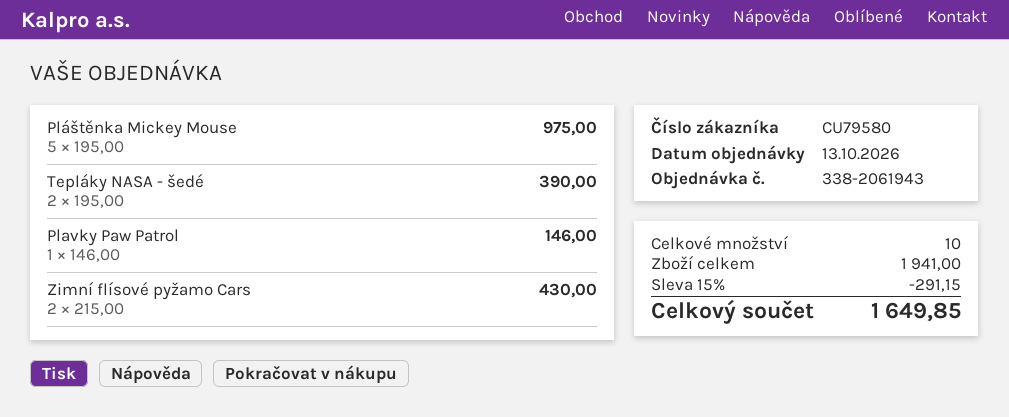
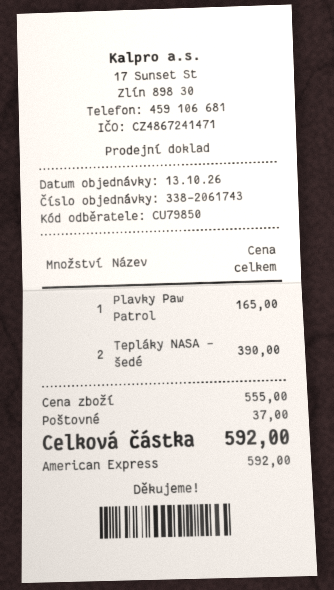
order number: 338-2061943 -> 338-2061743
customer number: CU79580 -> CU79850
Pláštěnka Mickey Mouse: 5 for 975.00 -> none
Plavky Paw Patrol: 1 for 146.00 -> 1 for 165.00
Zimní flísové pyžamo Cars: 2 for 430.00 -> none
subtotal: 1941.00 -> 555.00
discount: 15% = 291.15 -> none
shipping: none -> 37.00
total: 1649.85 -> 592.00

